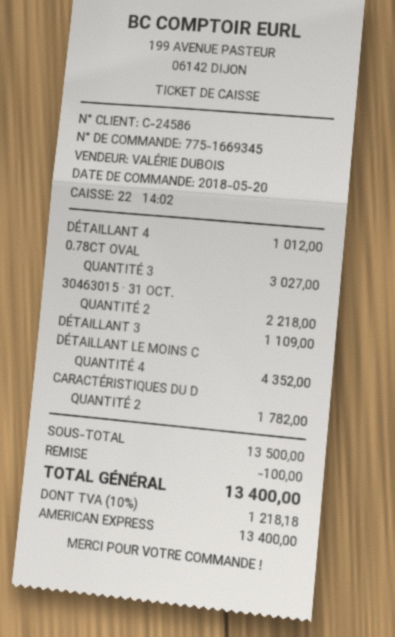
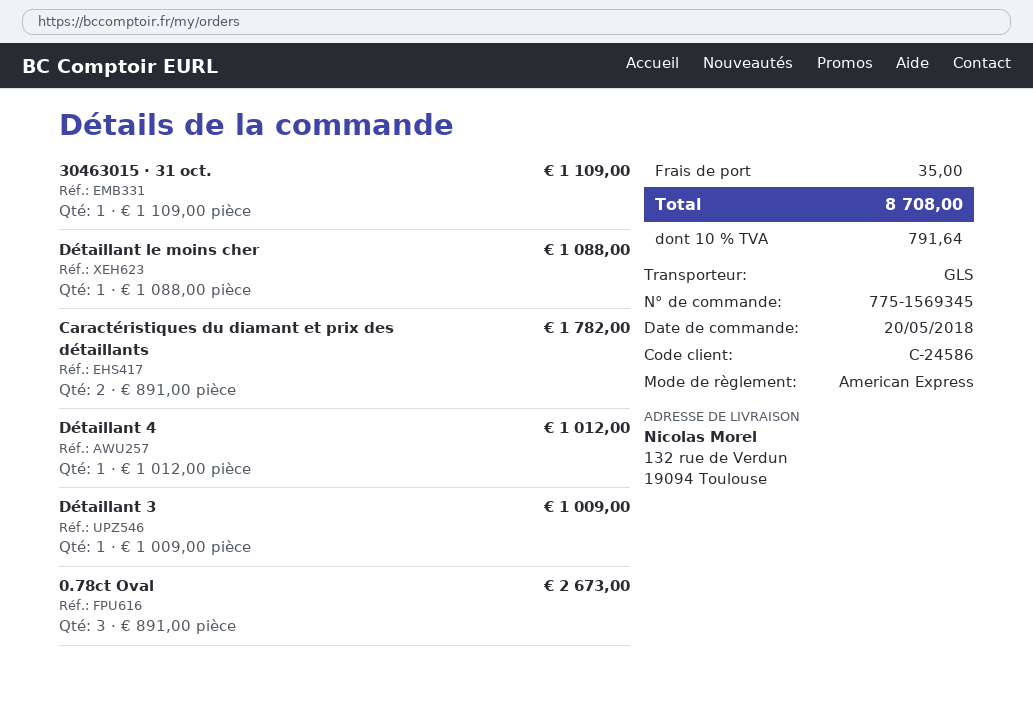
order number: 775-1669345 -> 775-1569345
0.78CT OVAL: 3 for 3027.00 -> 3 for 2673.00
30463015 · 31 OCT.: 2 for 2218.00 -> 1 for 1109.00
DÉTAILLANT 3: 1 for 1109.00 -> 1 for 1009.00
DÉTAILLANT LE MOINS C: 4 for 4352.00 -> 1 for 1088.00
discount: 100.00 -> none
shipping: none -> 35.00
tax: 10% = 1218.18 -> 10% = 791.64
total: 13400.00 -> 8708.00

